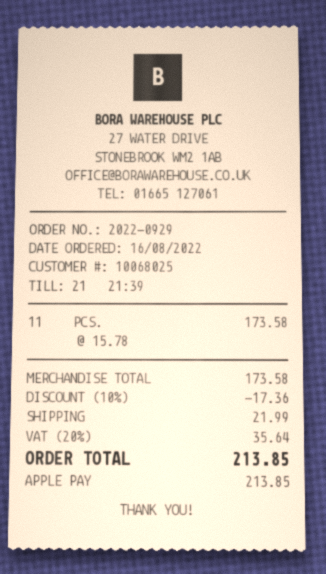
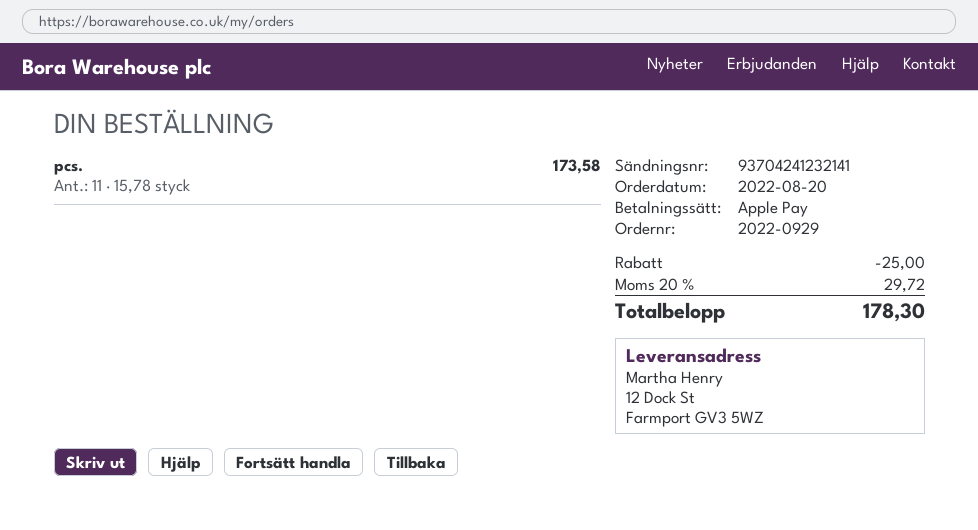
order date: 2022-08-16 -> 2022-08-20
discount: 17.36 -> 25.00
shipping: 21.99 -> none
tax: 20% = 35.64 -> 20% = 29.72
total: 213.85 -> 178.30

